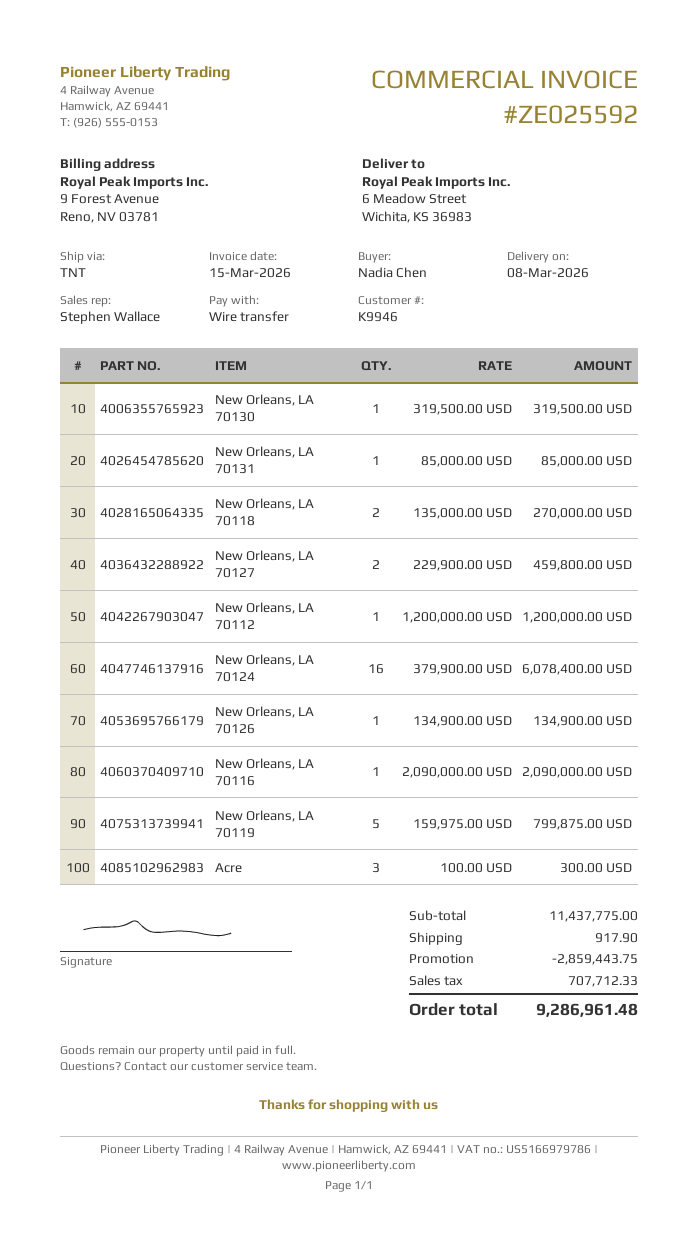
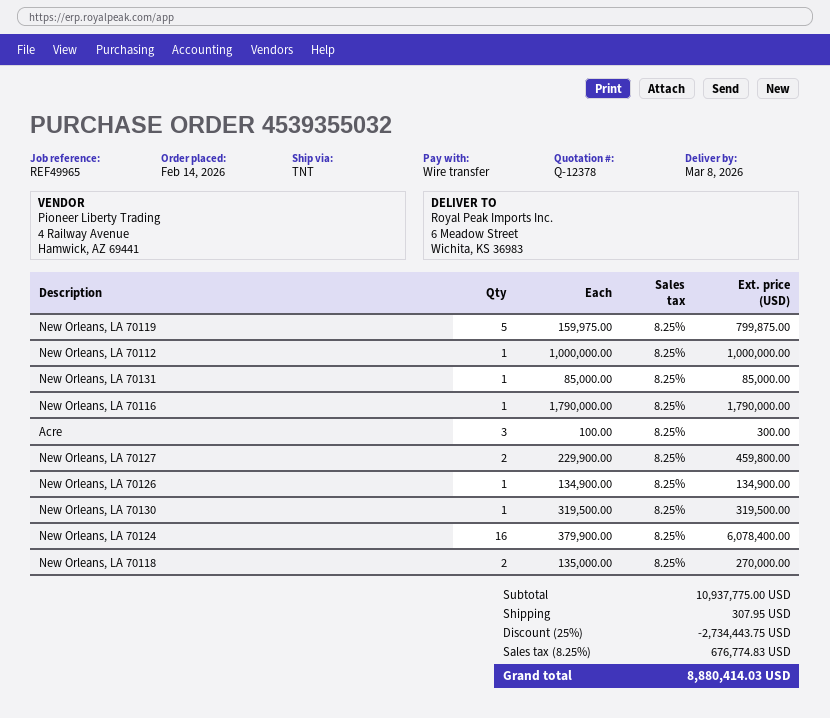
New Orleans, LA 70112: 1 x 1200000.00 = 1200000.00 -> 1 x 1000000.00 = 1000000.00
New Orleans, LA 70116: 1 x 2090000.00 = 2090000.00 -> 1 x 1790000.00 = 1790000.00
subtotal: 11437775.00 -> 10937775.00
discount: 2859443.75 -> 2734443.75
shipping: 917.90 -> 307.95
tax: 707712.33 -> 676774.83
total: 9286961.48 -> 8880414.03

